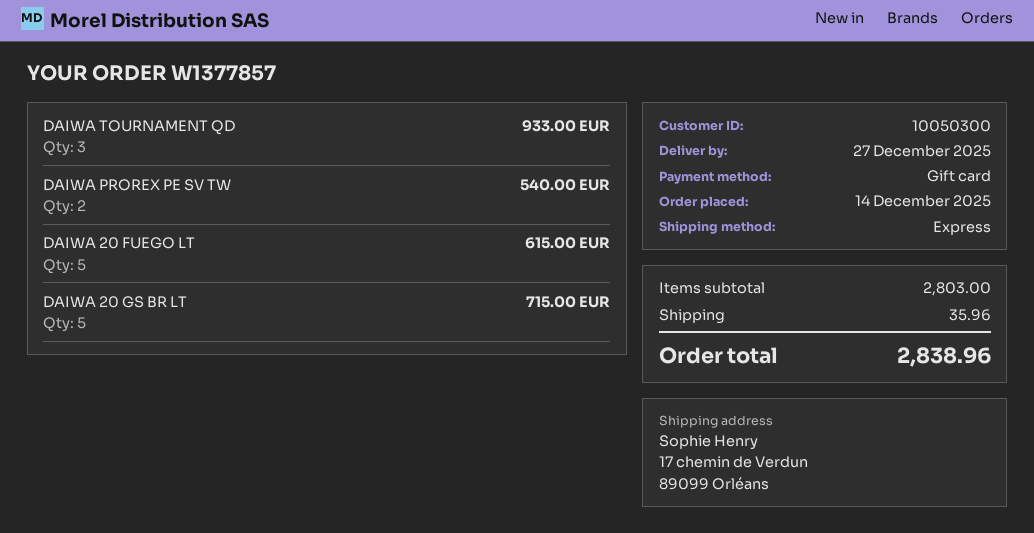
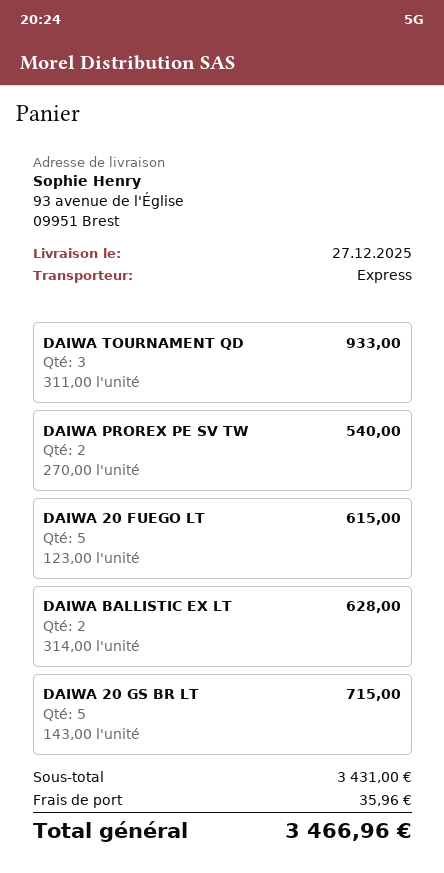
ship to: 17 chemin de Verdun, 89099 Orléans -> 93 avenue de l'Église, 09951 Brest
DAIWA BALLISTIC EX LT: none -> 2 for 628.00
subtotal: 2803.00 -> 3431.00
total: 2838.96 -> 3466.96

